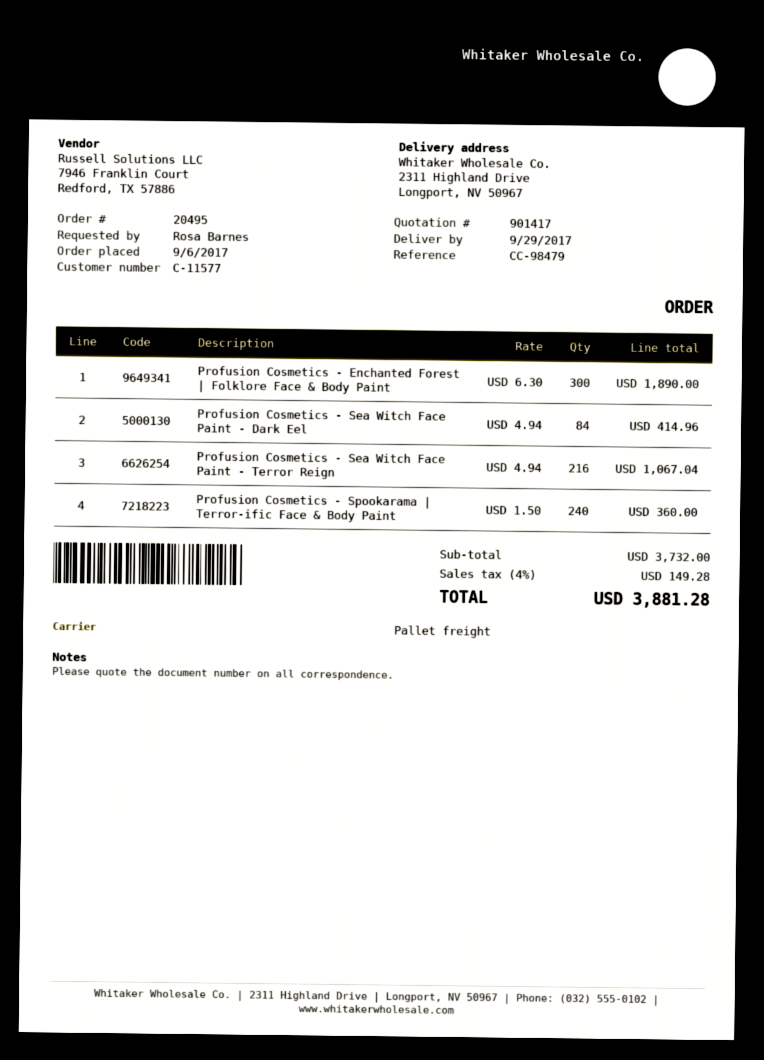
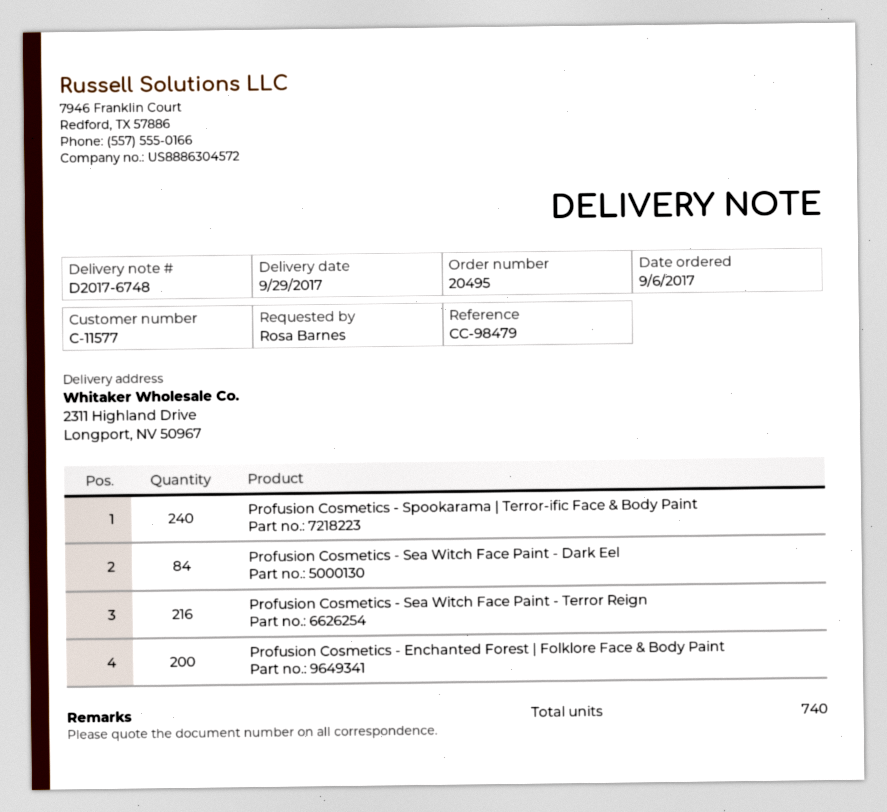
Profusion Cosmetics - Enchanted Forest | Folklore Face & Body Paint: 300 -> 200

